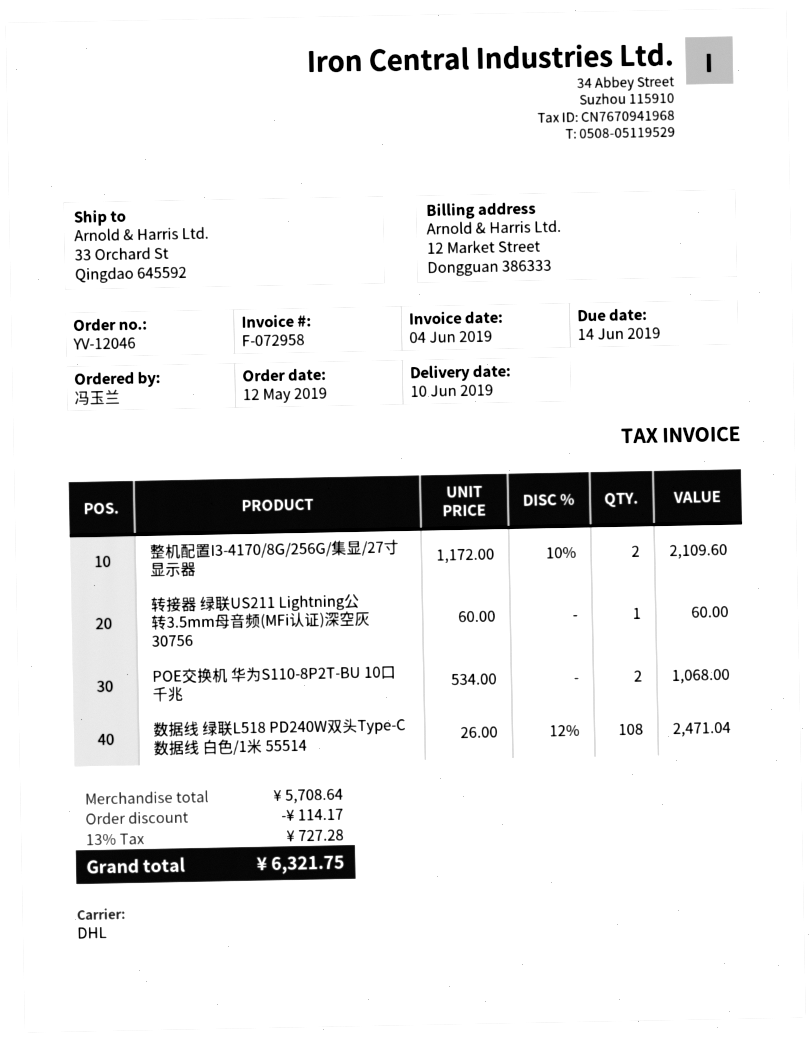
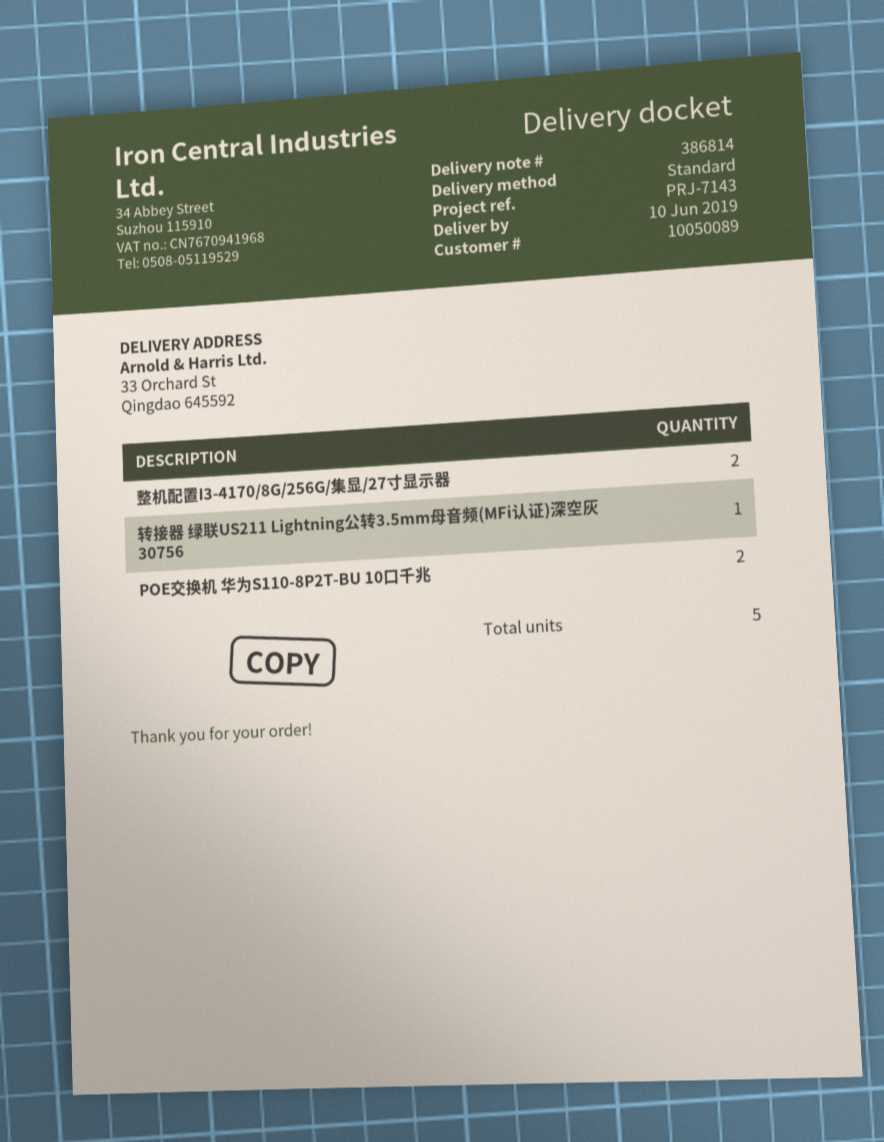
shipping method: DHL -> standard
数据线 绿联L518 PD240W双头Type-C数据线 白色/1米 55514: 108 -> none

